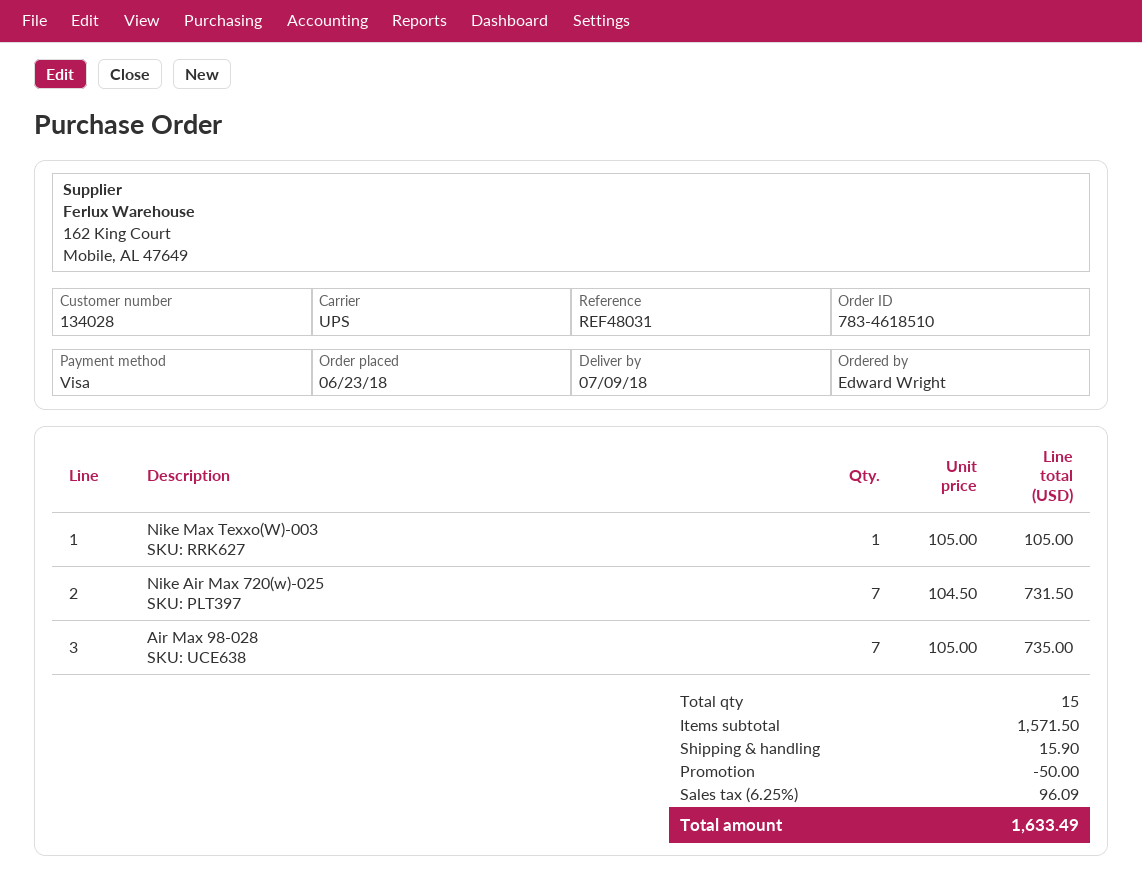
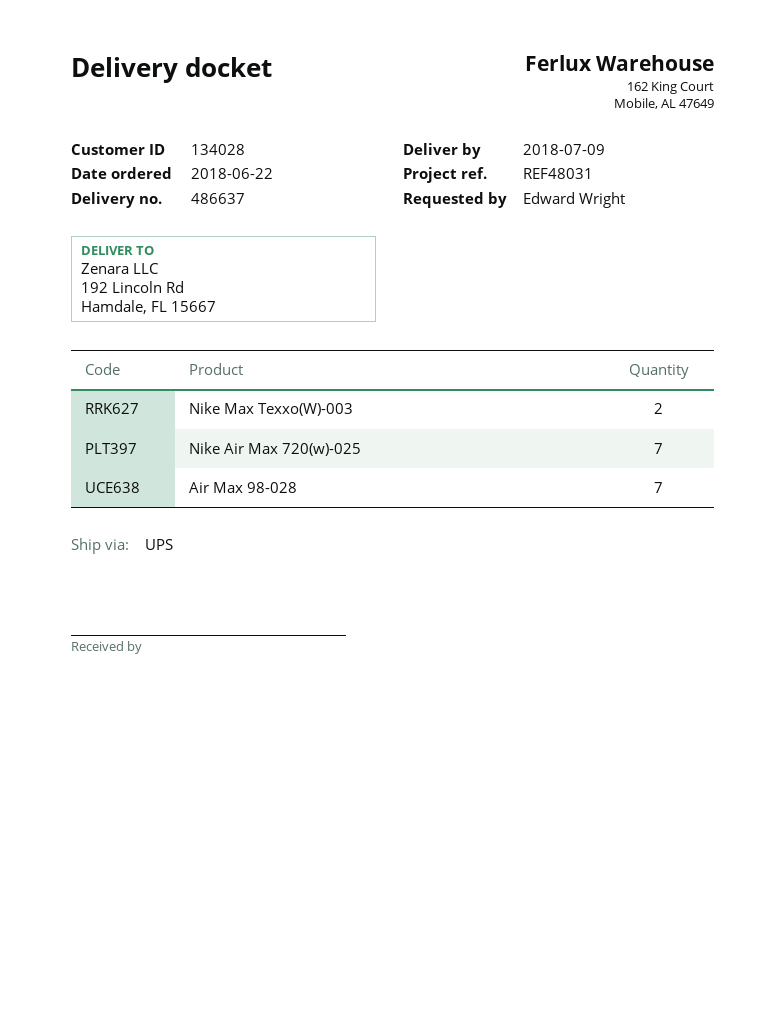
order date: 2018-06-23 -> 2018-06-22
Nike Max Texxo(W)-003: 1 -> 2

